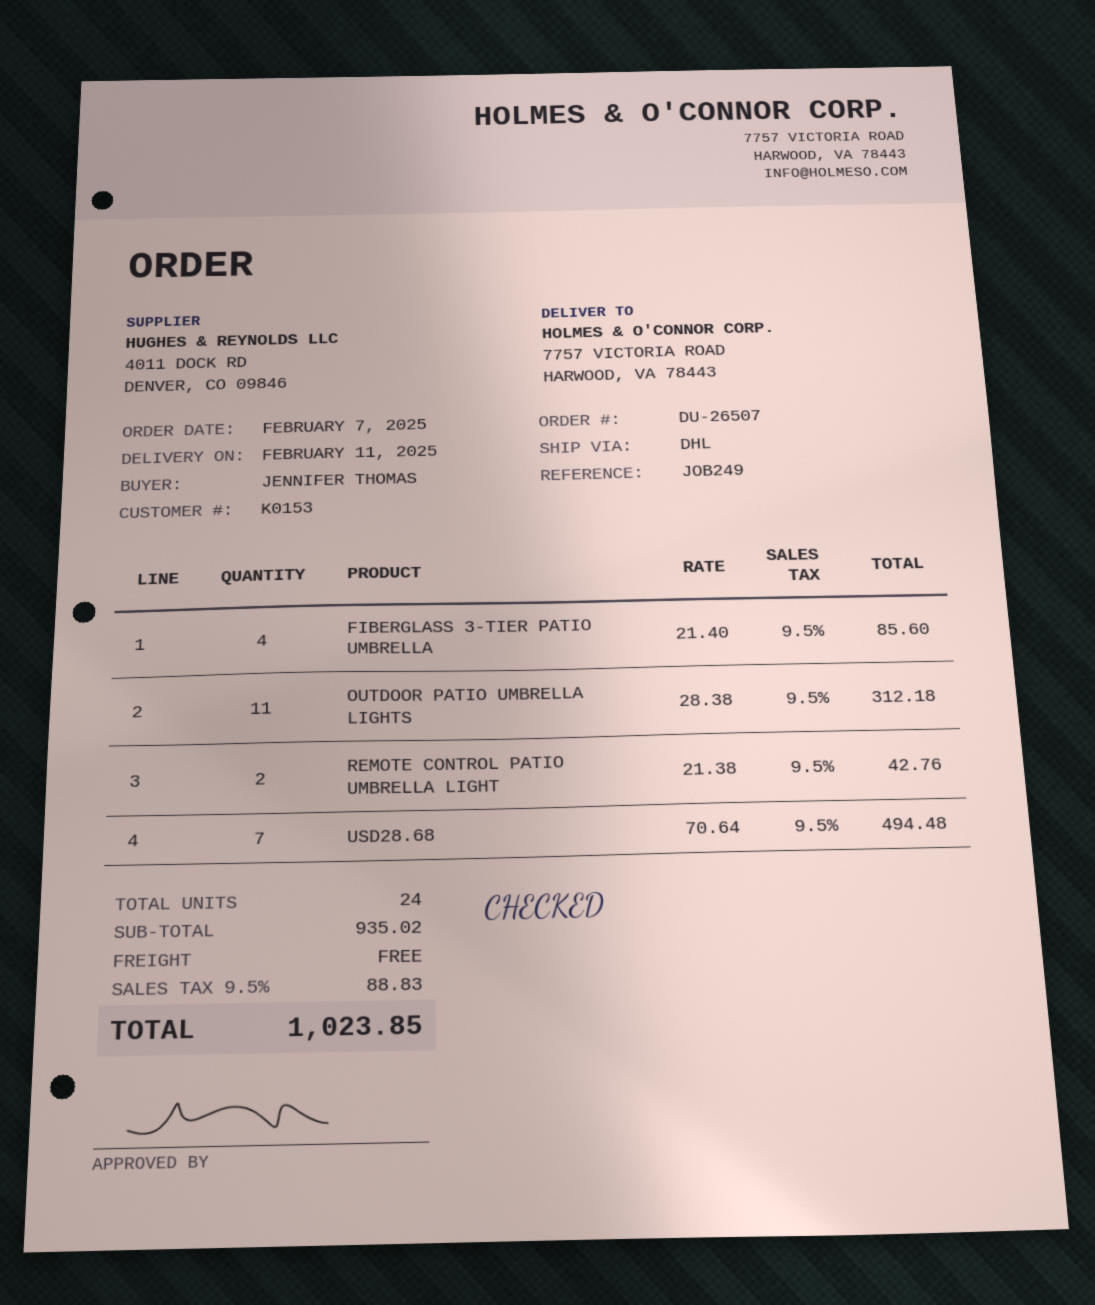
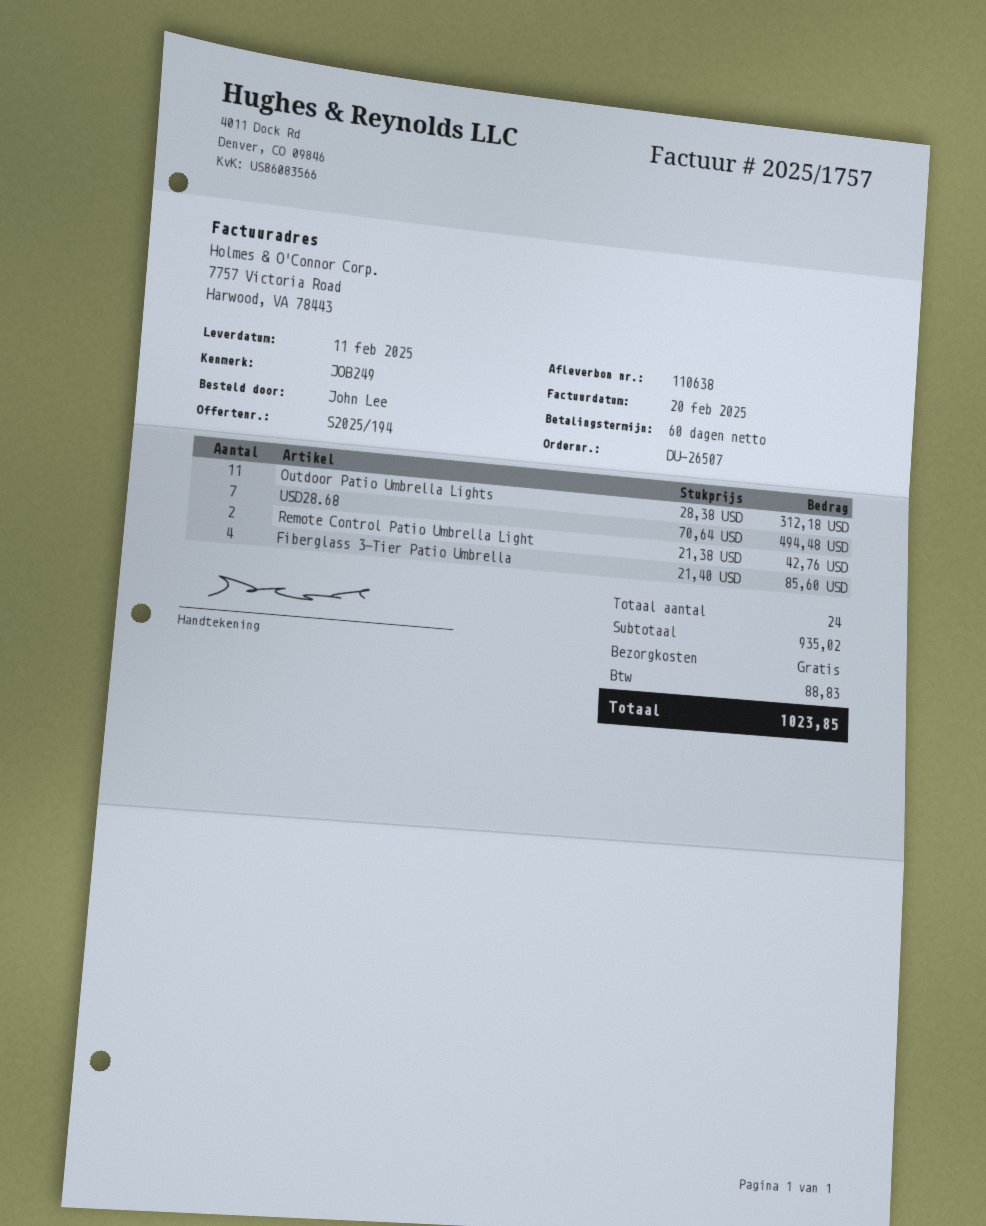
ordered by: JENNIFER THOMAS -> John Lee

